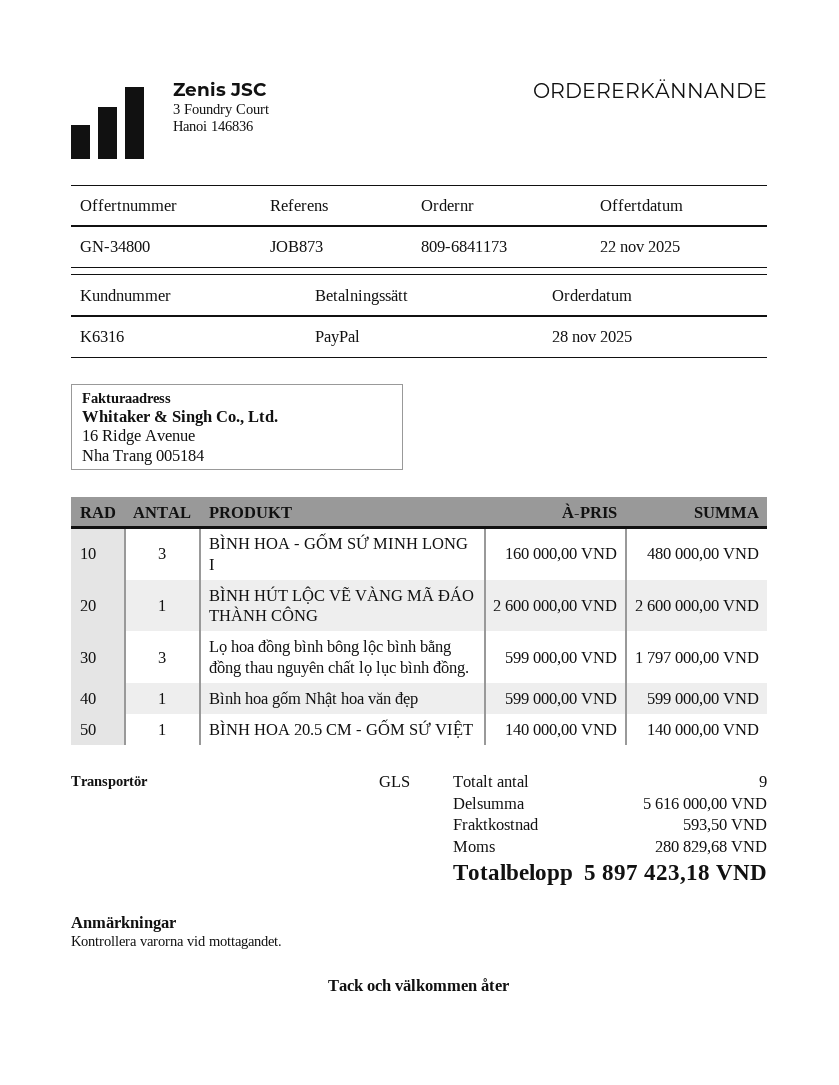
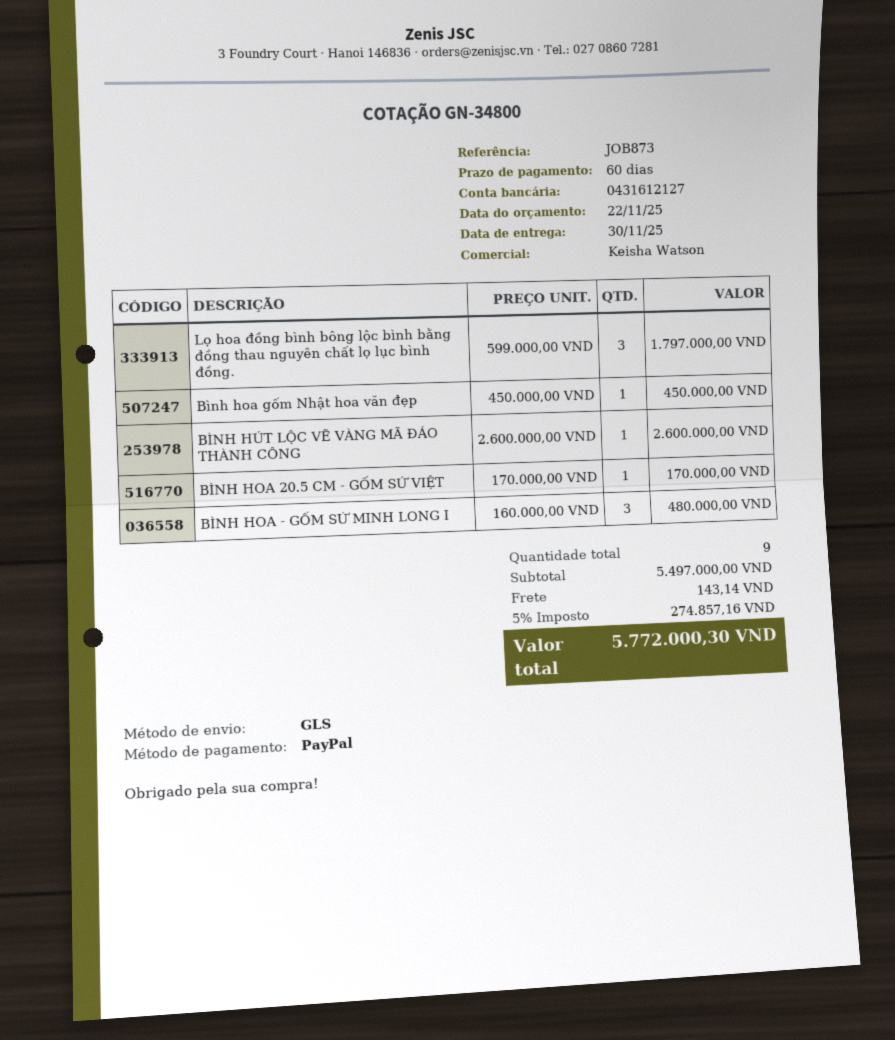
Bình hoa gốm Nhật hoa văn đẹp: 1 x 599000.00 = 599000.00 -> 1 x 450000.00 = 450000.00
BÌNH HOA 20.5 CM - GỐM SỨ VIỆT: 1 x 140000.00 = 140000.00 -> 1 x 170000.00 = 170000.00
subtotal: 5616000.00 -> 5497000.00
shipping: 593.50 -> 143.14
tax: 280829.68 -> 274857.16
total: 5897423.18 -> 5772000.30

